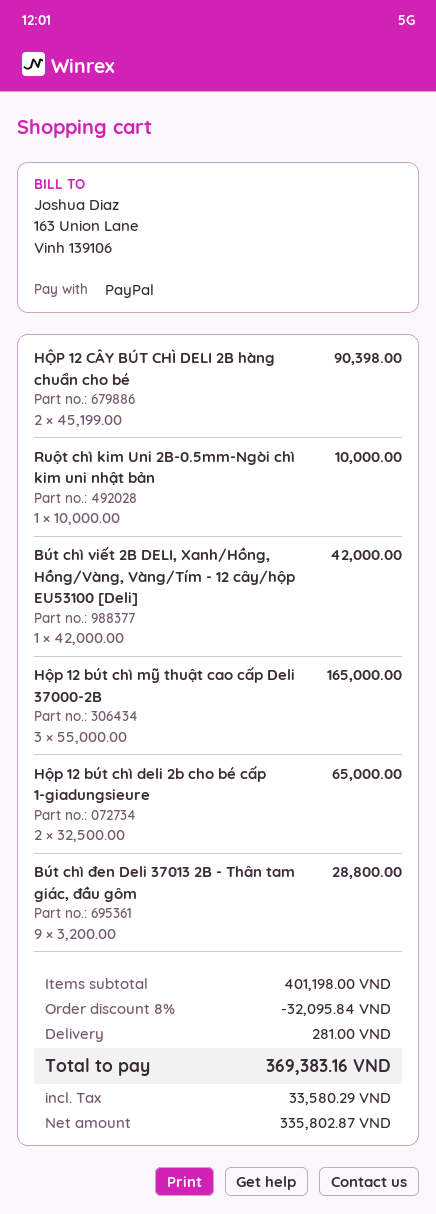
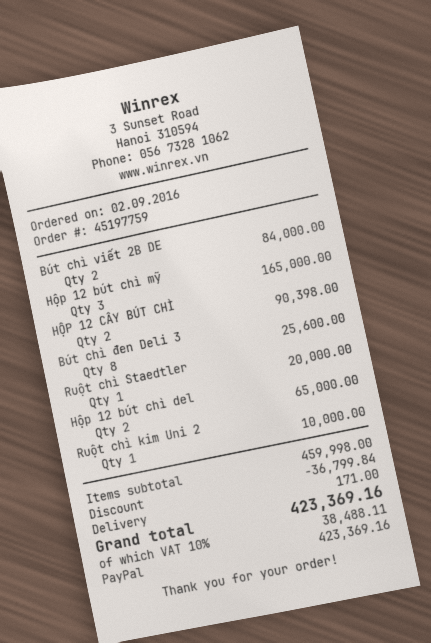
Bút chì viết 2B DELI, Xanh/Hồng, Hồng/Vàng, Vàng/Tím - 12 cây/hộp EU53100 [Deli]: 1 for 42000.00 -> 2 for 84000.00
Bút chì đen Deli 37013 2B - Thân tam giác, đầu gôm: 9 for 28800.00 -> 8 for 25600.00
Ruột chì Staedtler: none -> 1 for 20000.00
subtotal: 401198.00 -> 459998.00
discount: 32095.84 -> 36799.84
shipping: 281.00 -> 171.00
tax: 33580.29 -> 38488.11
total: 369383.16 -> 423369.16

